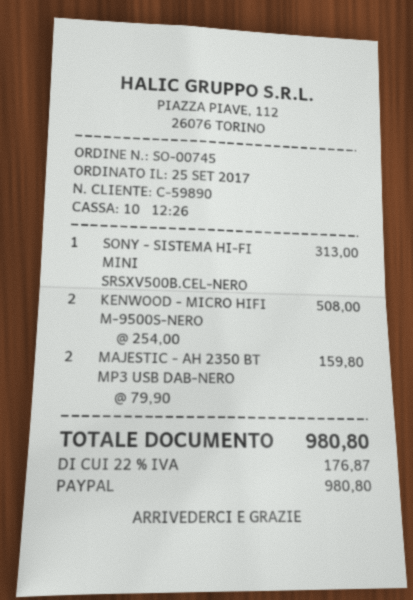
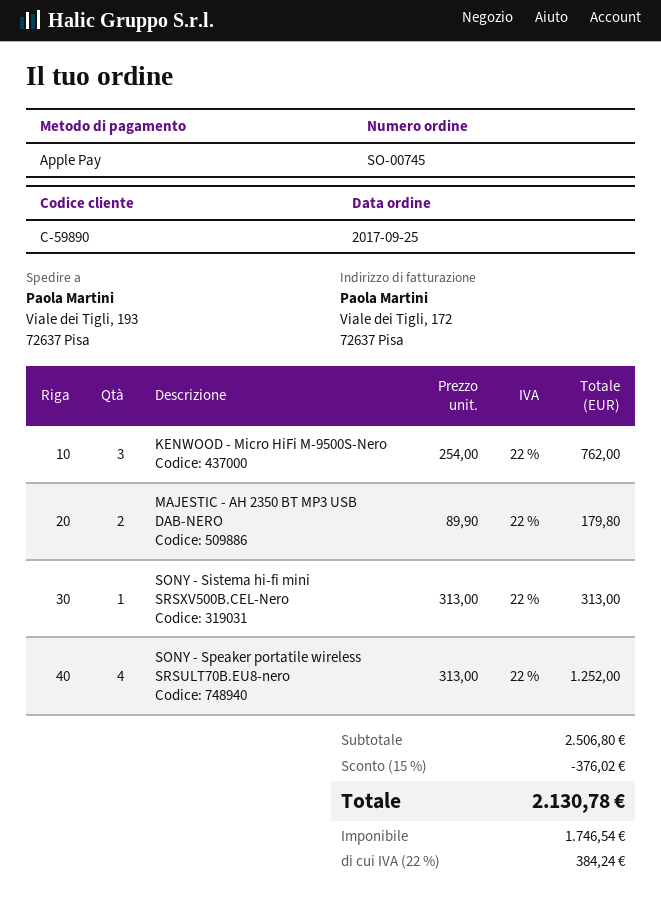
payment method: PayPal -> Apple Pay
KENWOOD - MICRO HIFI M-9500S-NERO: 2 x 254.00 = 508.00 -> 3 x 254.00 = 762.00
MAJESTIC - AH 2350 BT MP3 USB DAB-NERO: 2 x 79.90 = 159.80 -> 2 x 89.90 = 179.80
SONY - Speaker portatile wireless SRSULT70B.EU8-nero: none -> 4 x 313.00 = 1252.00
discount: none -> 15% = 376.02
tax: 22% = 176.87 -> 22% = 384.24
total: 980.80 -> 2130.78

